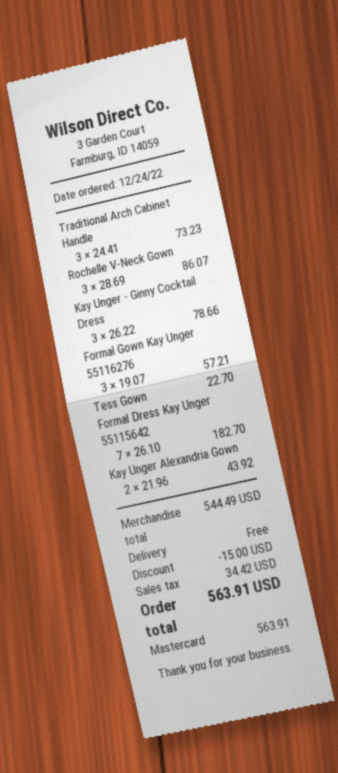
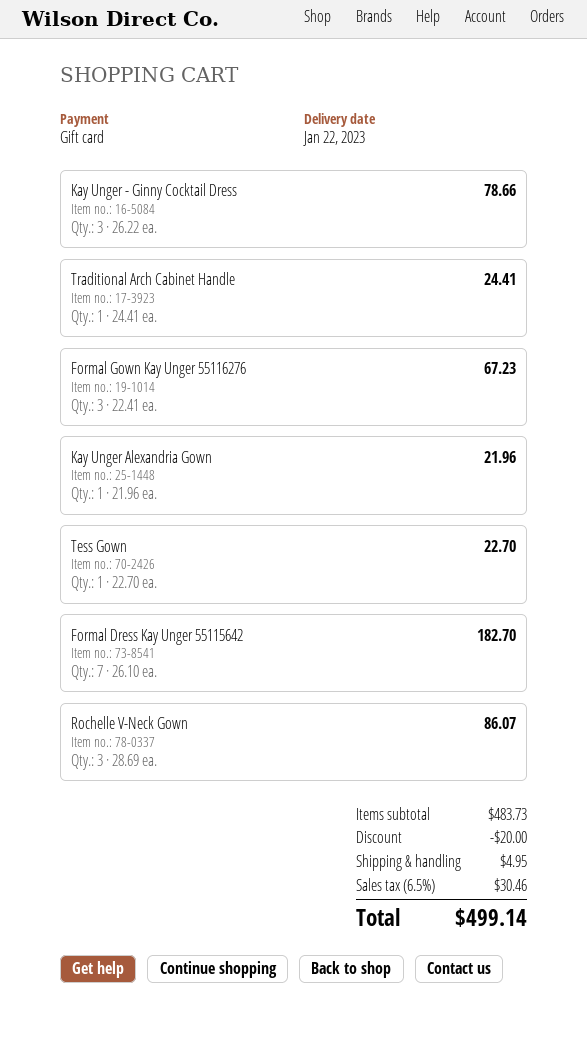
payment method: Mastercard -> gift card
Traditional Arch Cabinet Handle: 3 x 24.41 = 73.23 -> 1 x 24.41 = 24.41
Formal Gown Kay Unger 55116276: 3 x 19.07 = 57.21 -> 3 x 22.41 = 67.23
Kay Unger Alexandria Gown: 2 x 21.96 = 43.92 -> 1 x 21.96 = 21.96
subtotal: 544.49 -> 483.73
discount: 15.00 -> 20.00
shipping: 0.00 -> 4.95
tax: 34.42 -> 30.46
total: 563.91 -> 499.14

